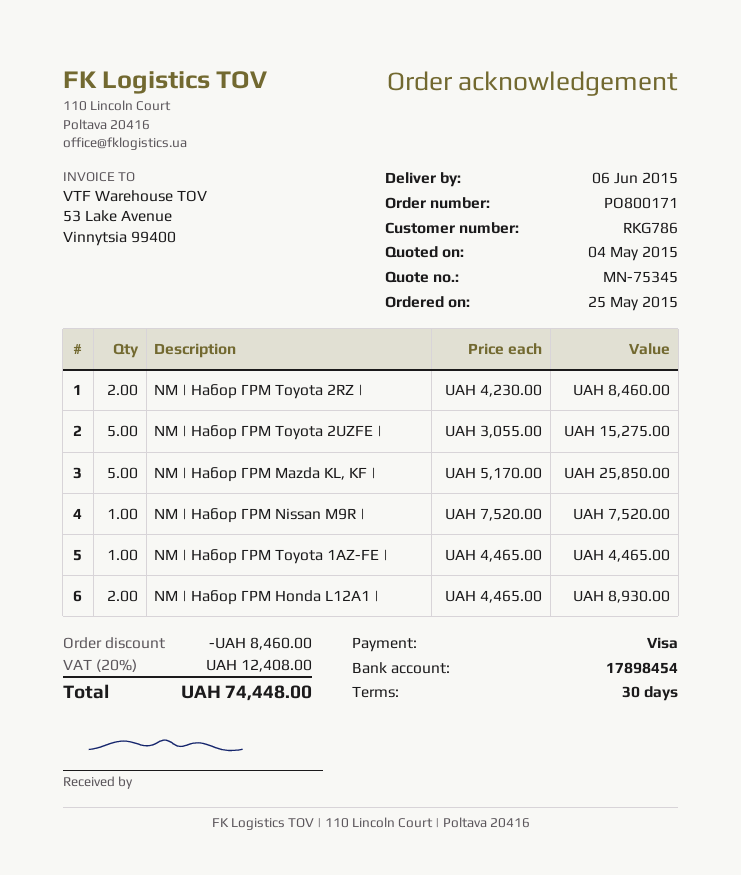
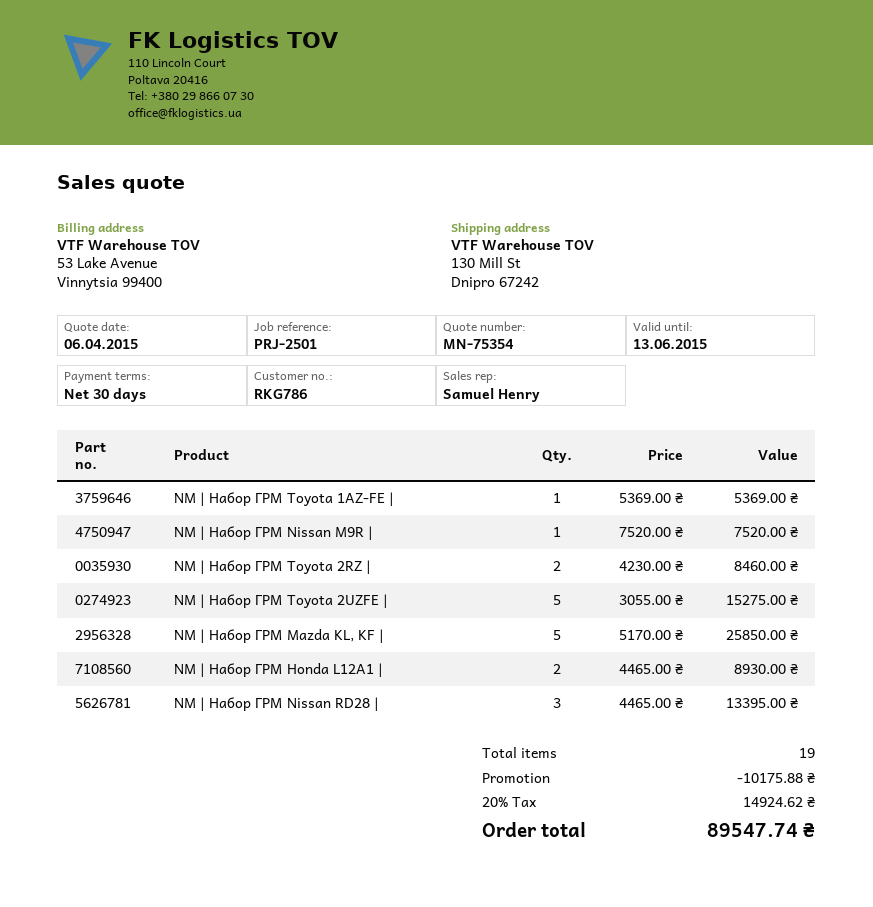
quote number: MN-75345 -> MN-75354
quote date: 2015-05-04 -> 2015-04-06
NM | Набор ГРМ Toyota 1AZ-FE |: 1 x 4465.00 = 4465.00 -> 1 x 5369.00 = 5369.00
NM | Набор ГРМ Nissan RD28 |: none -> 3 x 4465.00 = 13395.00
discount: 8460.00 -> 10175.88
tax: 20% = 12408.00 -> 20% = 14924.62
total: 74448.00 -> 89547.74

